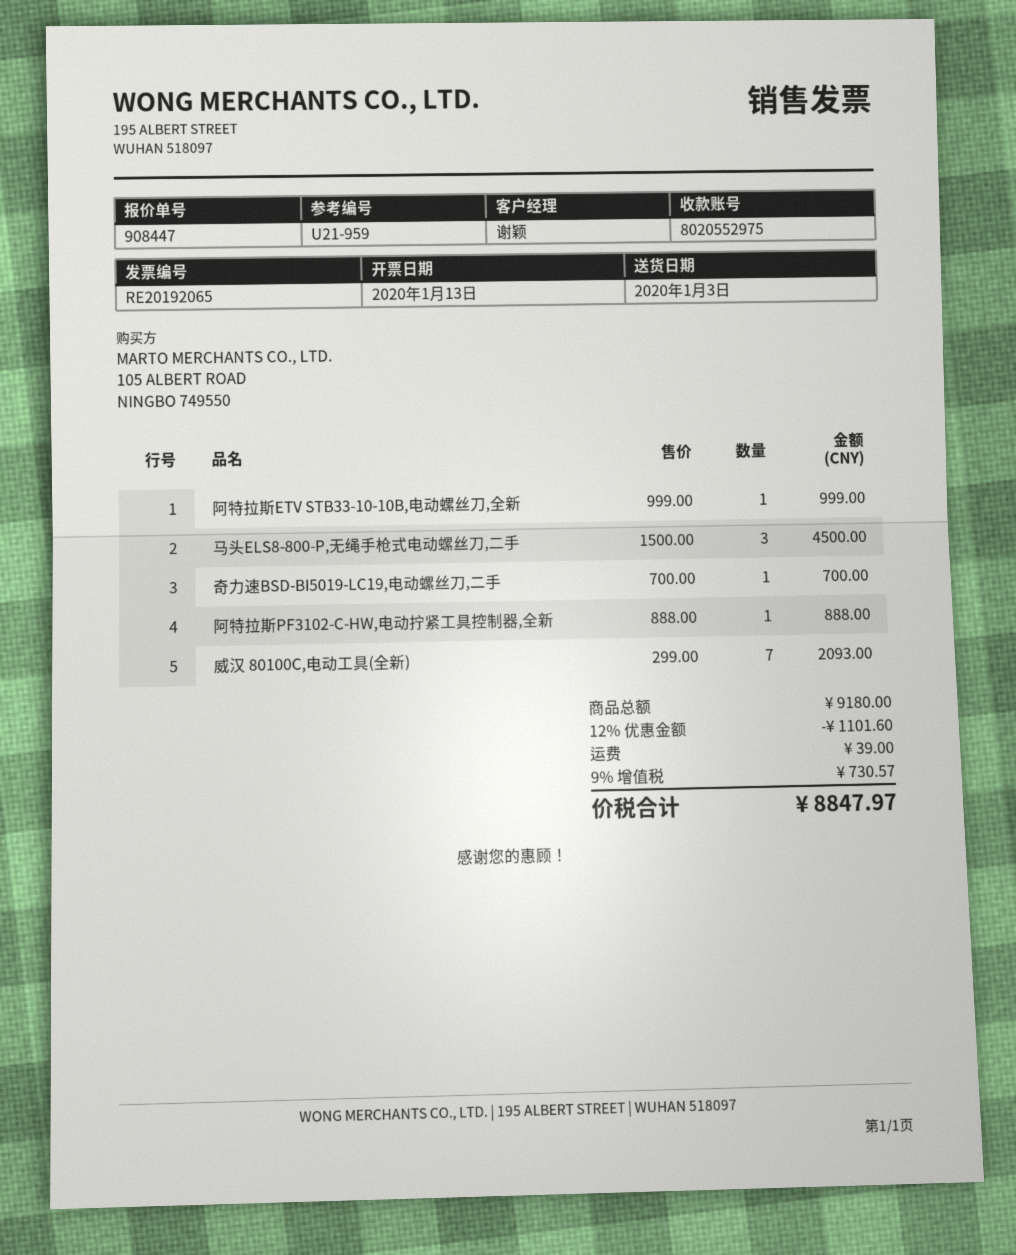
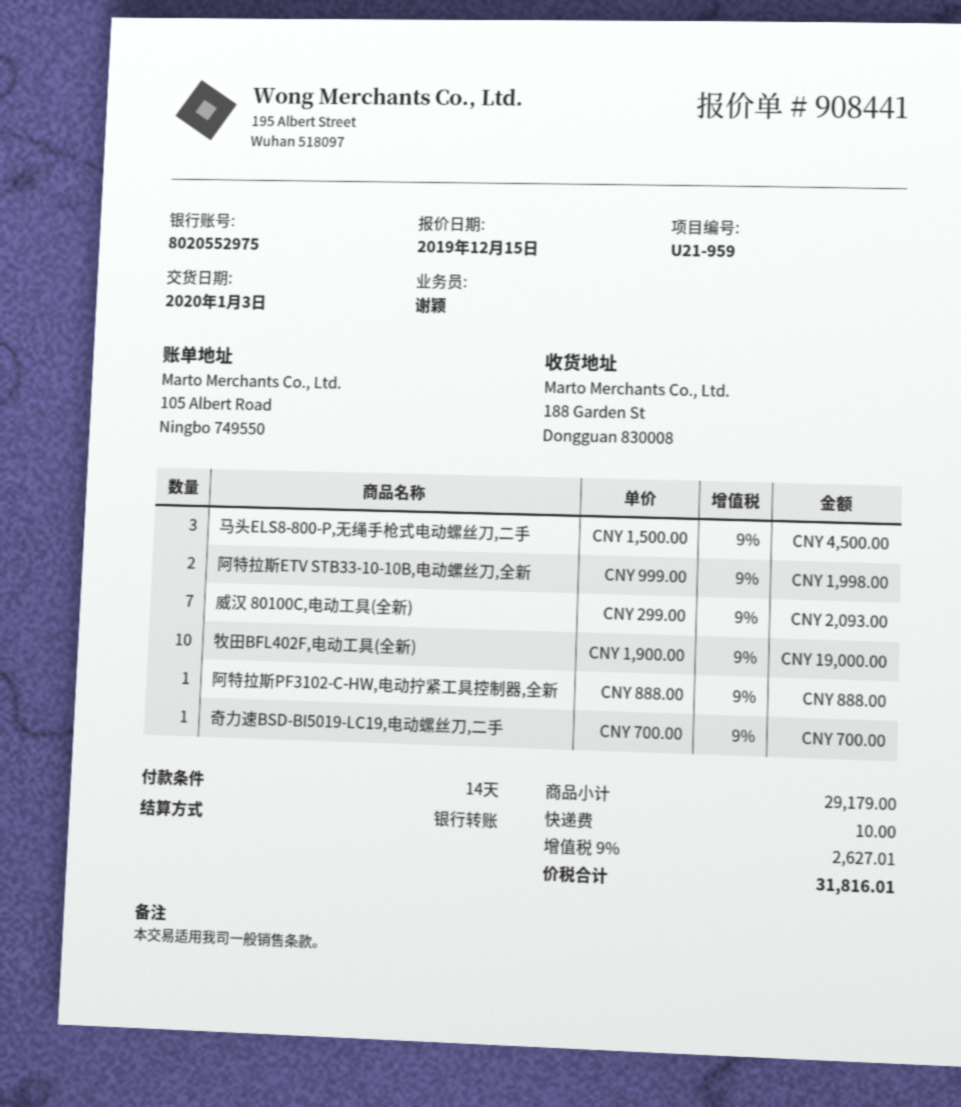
quote number: 908447 -> 908441
阿特拉斯ETV STB33-10-10B,电动螺丝刀,全新: 1 x 999.00 = 999.00 -> 2 x 999.00 = 1998.00
牧田BFL402F,电动工具(全新): none -> 10 x 1900.00 = 19000.00
subtotal: 9180.00 -> 29179.00
discount: 12% = 1101.60 -> none
shipping: 39.00 -> 10.00
tax: 9% = 730.57 -> 9% = 2627.01
total: 8847.97 -> 31816.01

